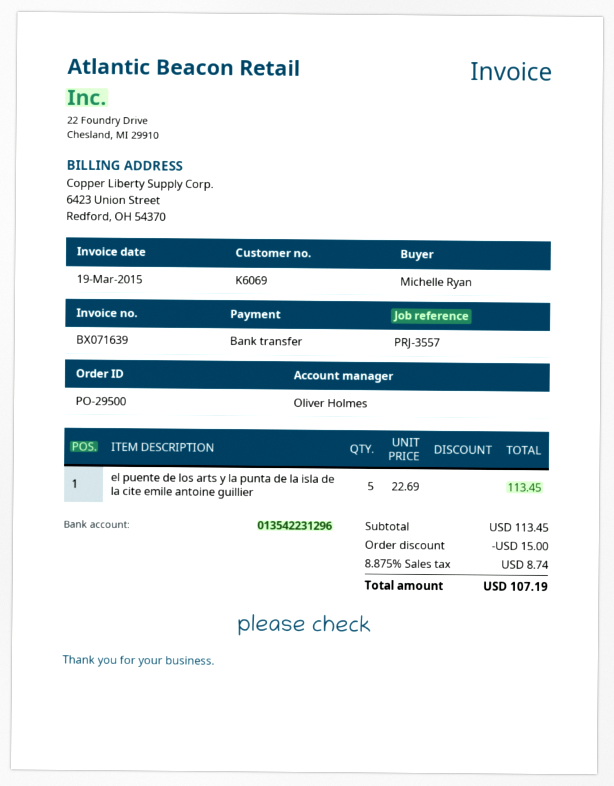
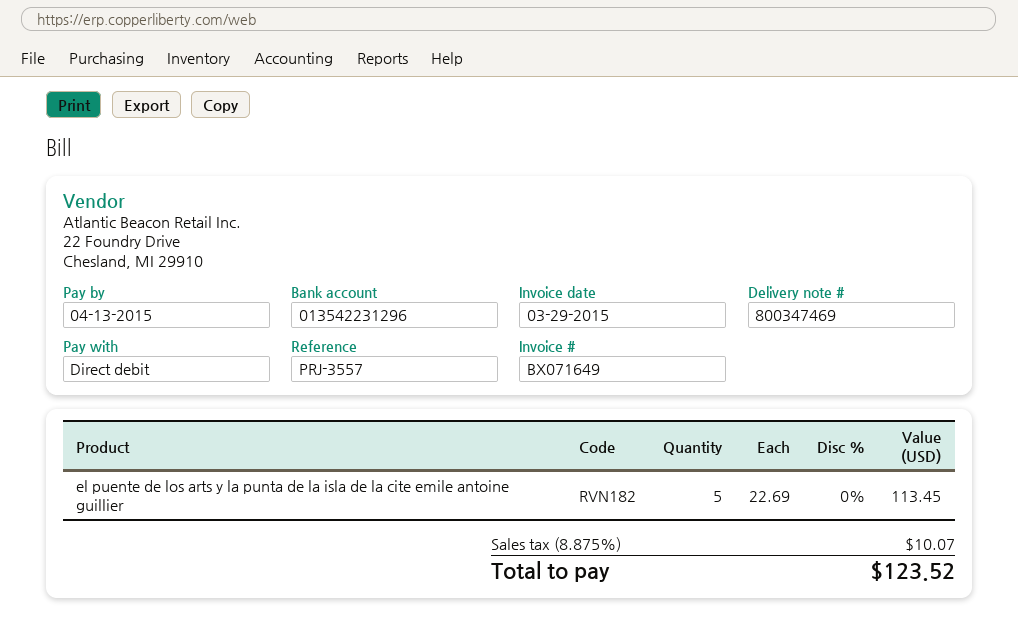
invoice number: BX071639 -> BX071649
invoice date: 2015-03-19 -> 2015-03-29
payment method: bank transfer -> direct debit
discount: 15.00 -> none
tax: 8.875% = 8.74 -> 8.875% = 10.07
total: 107.19 -> 123.52

